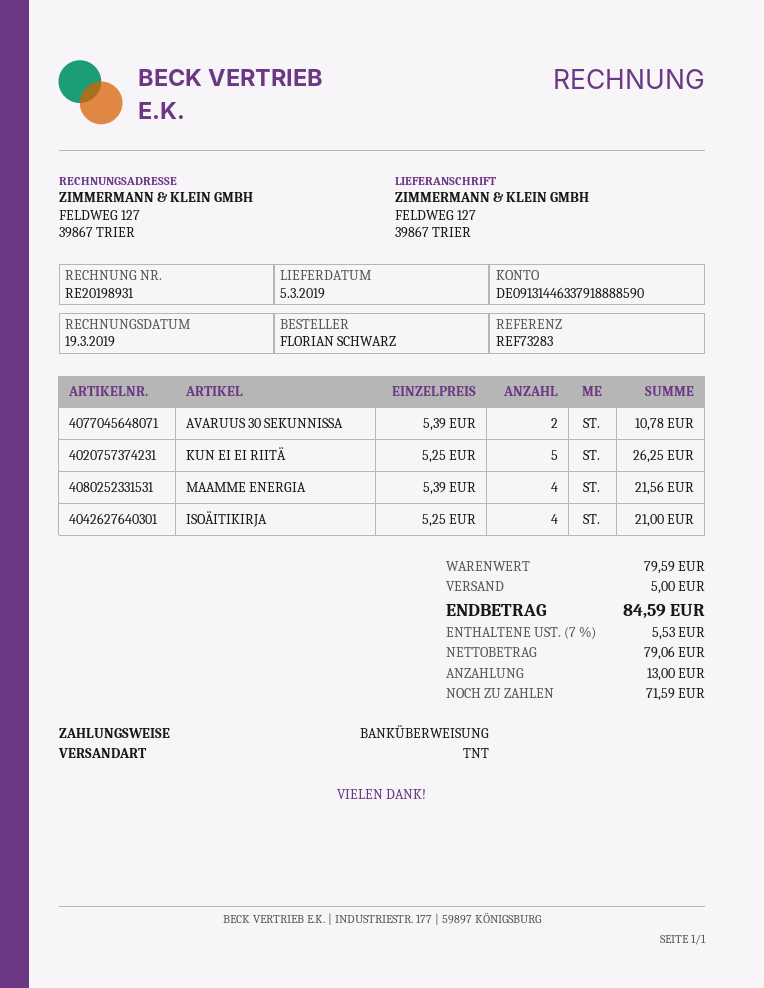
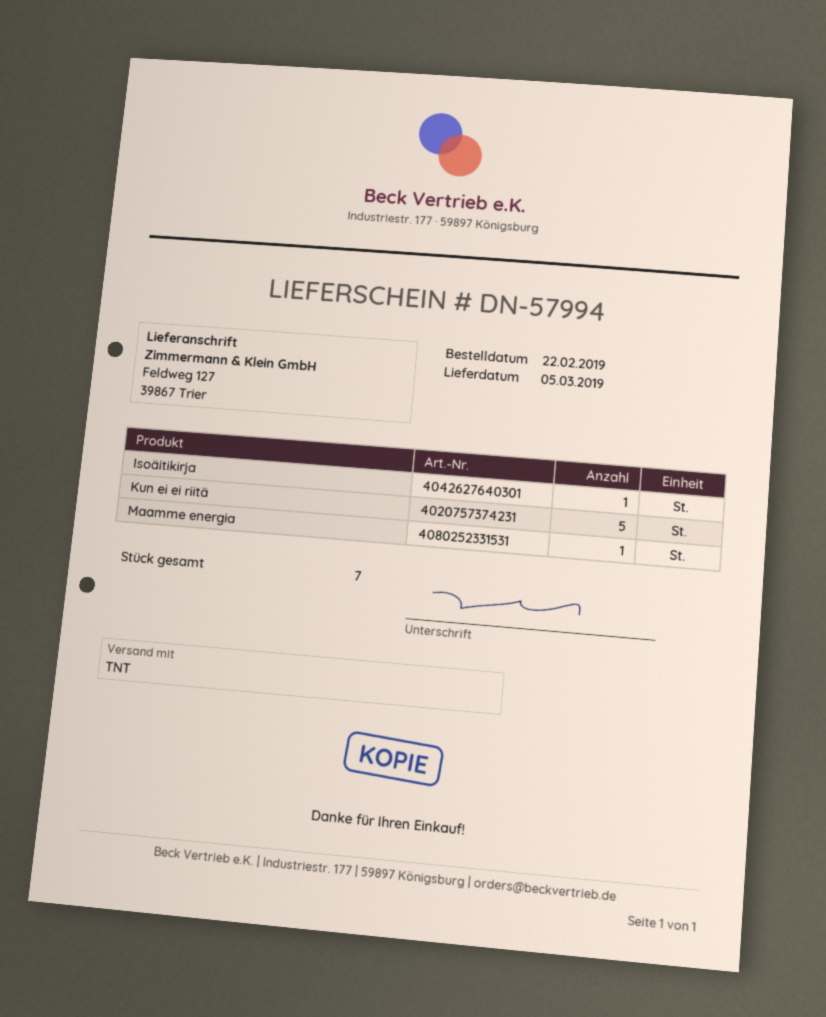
AVARUUS 30 SEKUNNISSA: 2 -> none
MAAMME ENERGIA: 4 -> 1
ISOÄITIKIRJA: 4 -> 1

